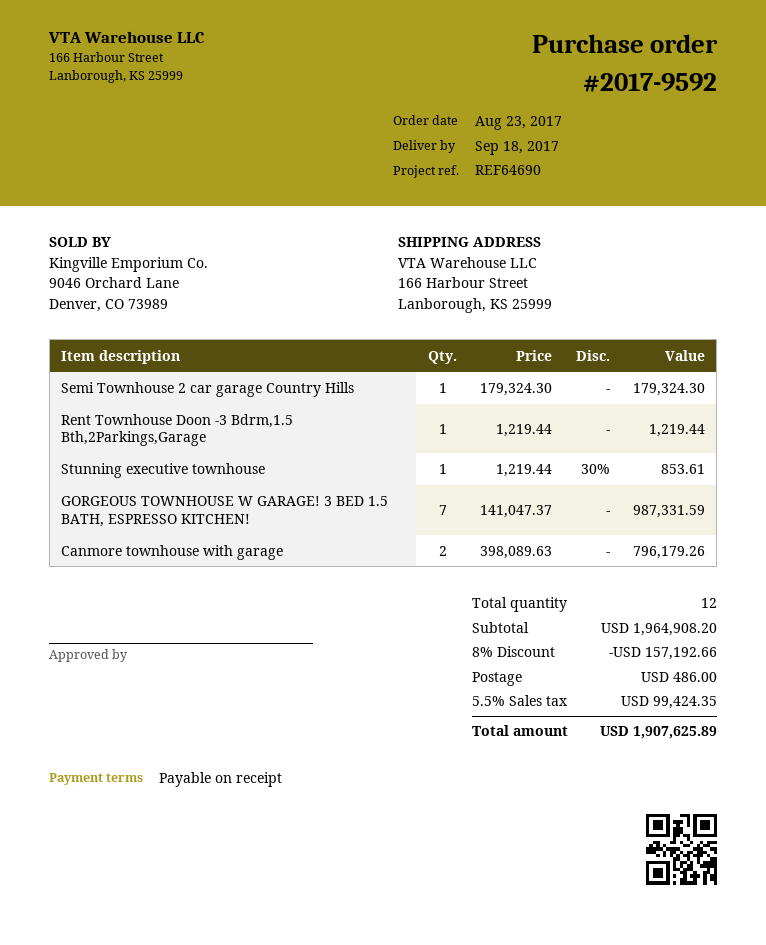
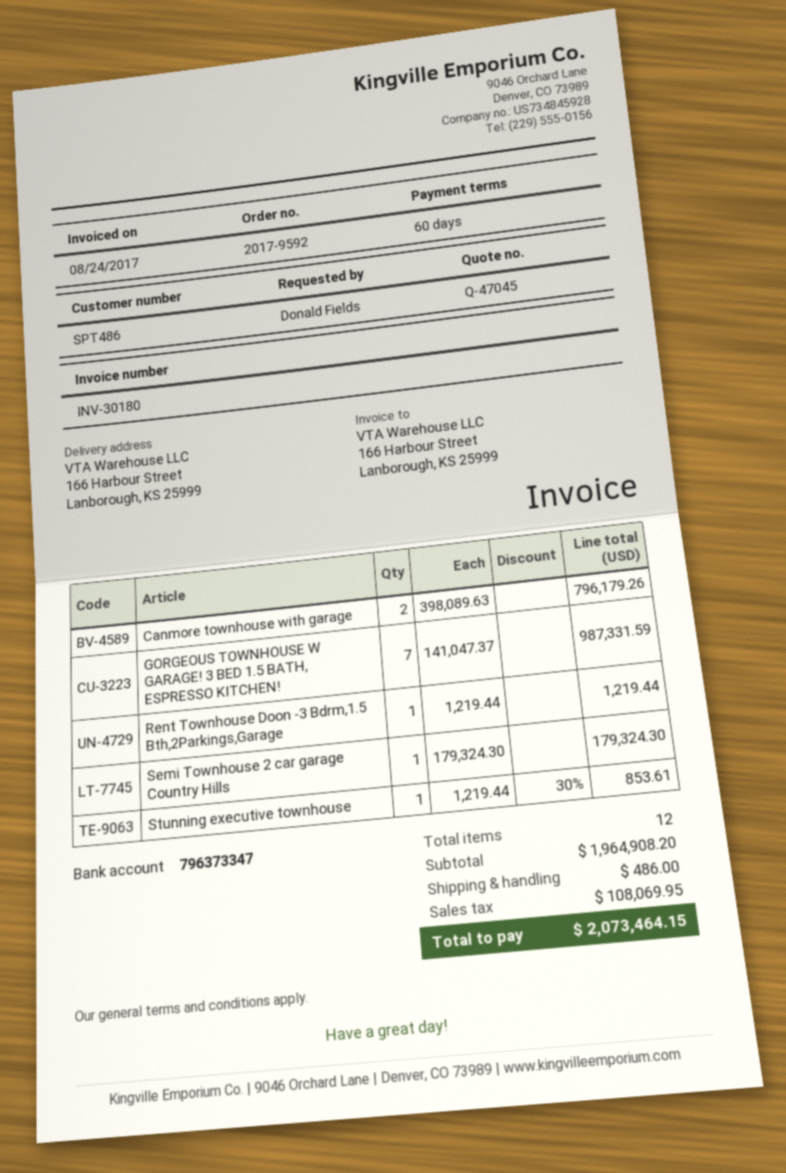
payment terms: on receipt -> 60 days
discount: 8% = 157192.66 -> none
tax: 99424.35 -> 108069.95
total: 1907625.89 -> 2073464.15

